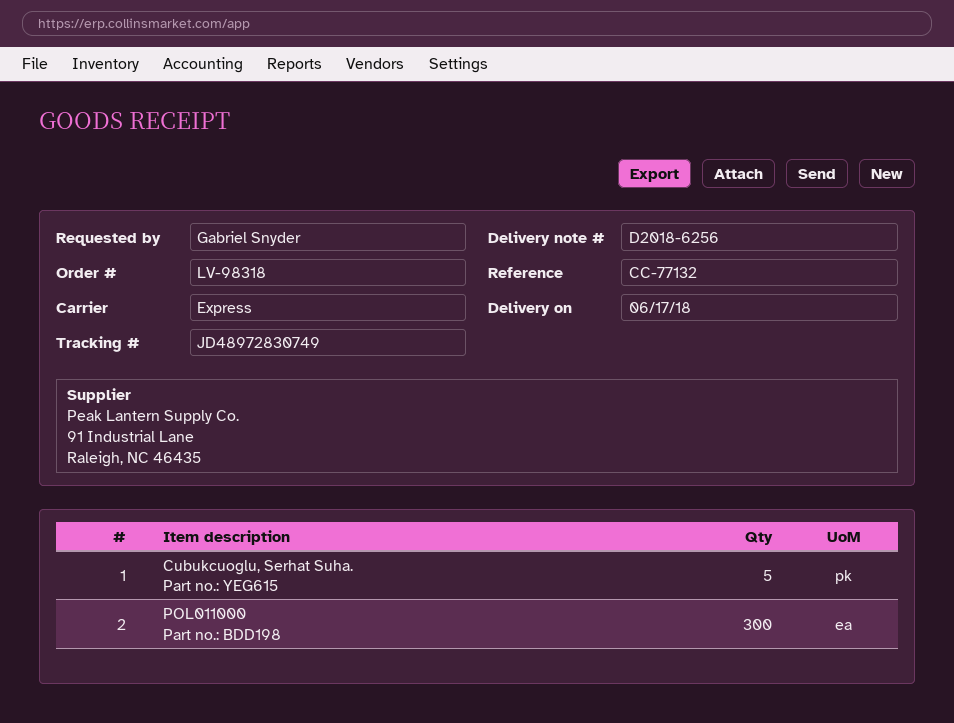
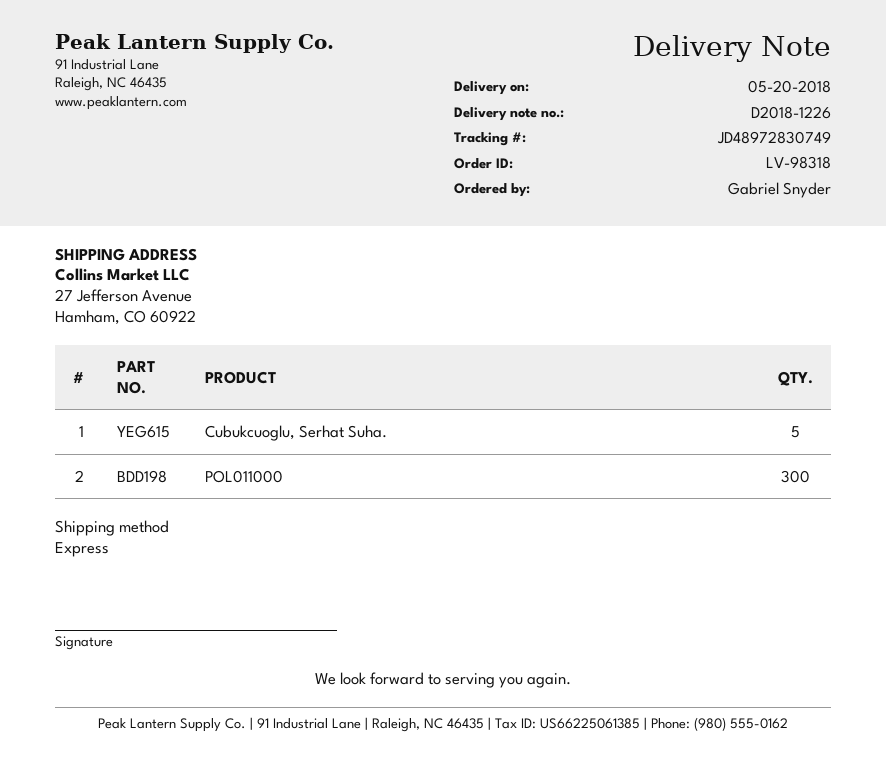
delivery note number: D2018-6256 -> D2018-1226
delivery date: 2018-06-17 -> 2018-05-20

